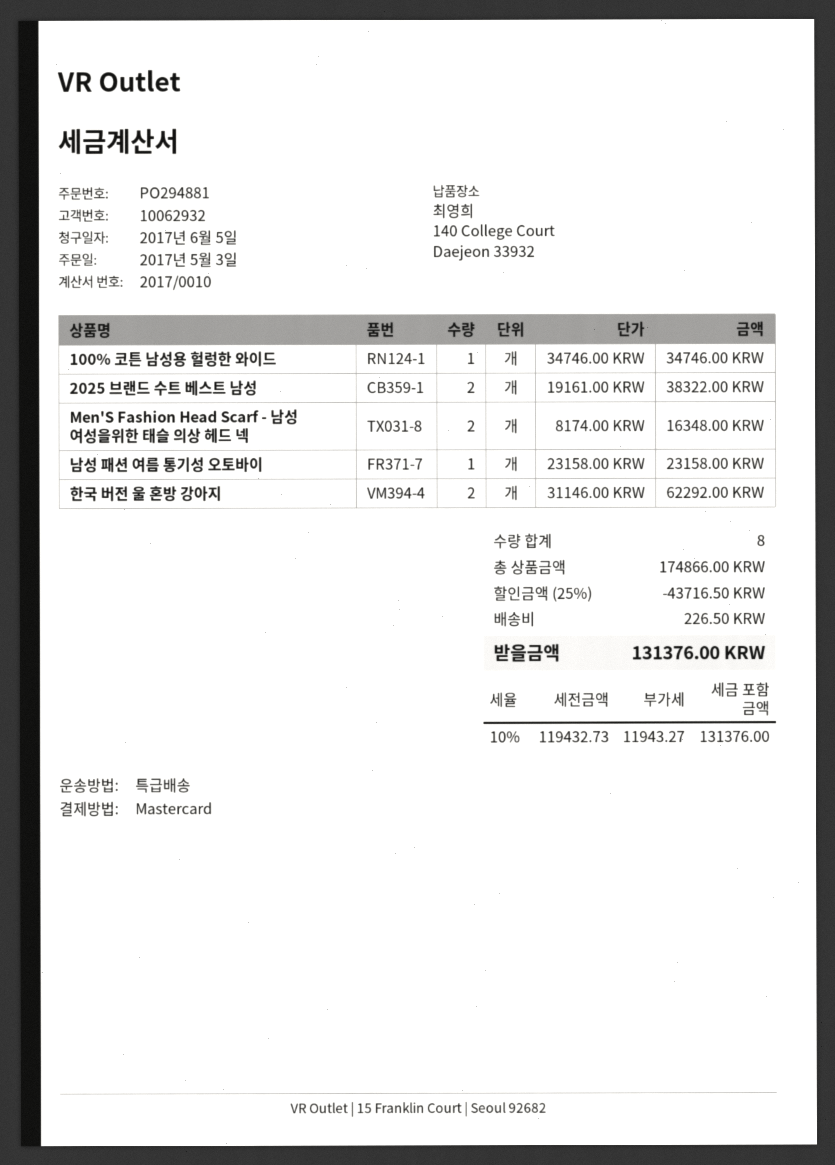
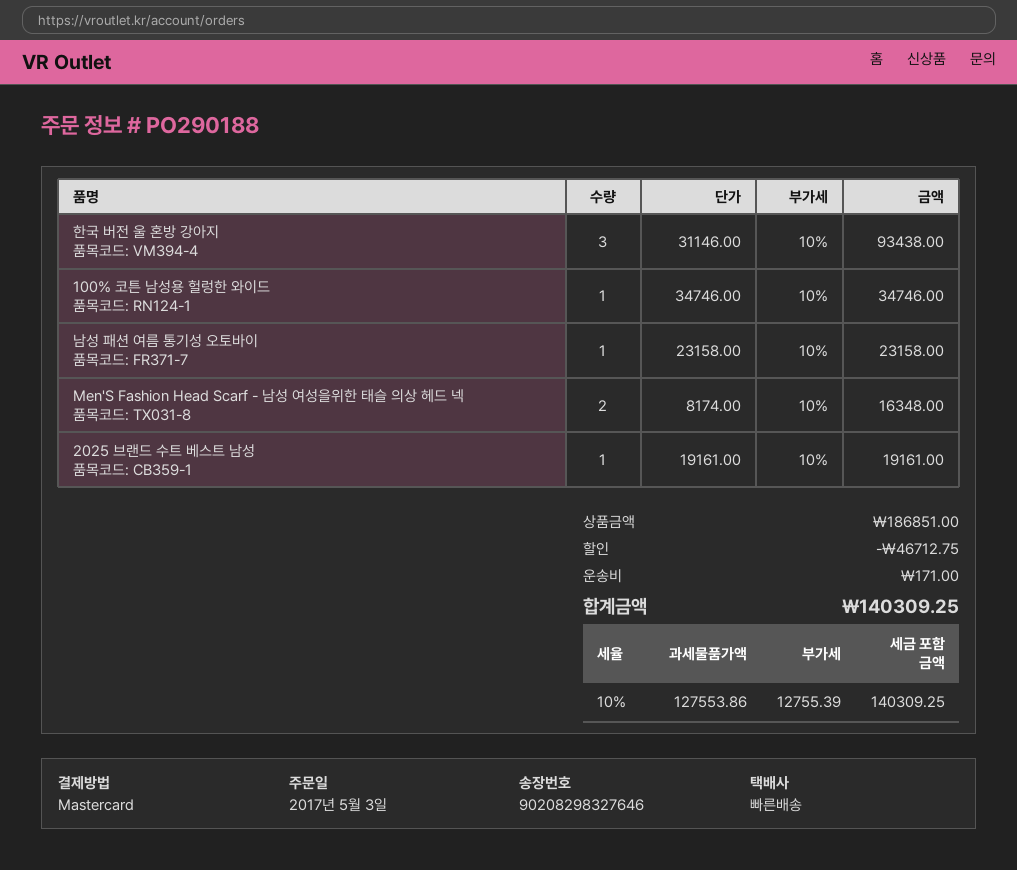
order number: PO294881 -> PO290188
2025 브랜드 수트 베스트 남성: 2 x 19161.00 = 38322.00 -> 1 x 19161.00 = 19161.00
한국 버전 울 혼방 강아지: 2 x 31146.00 = 62292.00 -> 3 x 31146.00 = 93438.00
subtotal: 174866.00 -> 186851.00
discount: 43716.50 -> 46712.75
shipping: 226.50 -> 171.00
net: 119432.73 -> 127553.86
tax: 10% = 11943.27 -> 10% = 12755.39
total: 131376.00 -> 140309.25

